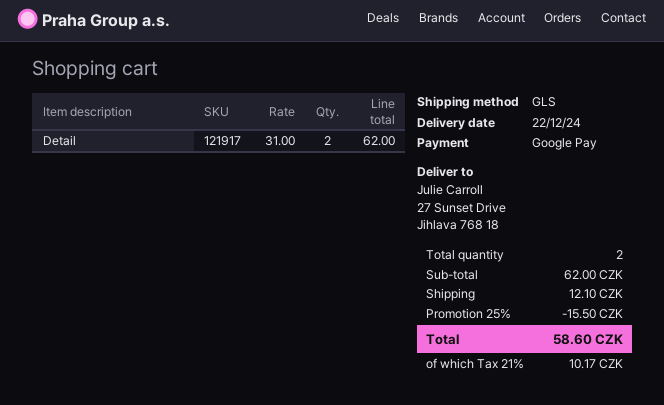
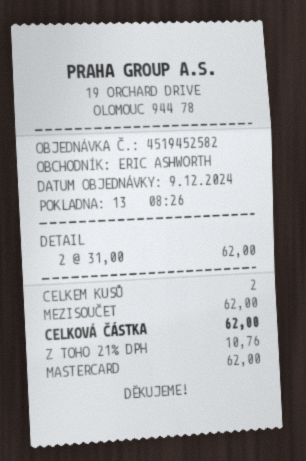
payment method: Google Pay -> Mastercard
discount: 25% = 15.50 -> none
shipping: 12.10 -> none
tax: 21% = 10.17 -> 21% = 10.76
total: 58.60 -> 62.00

